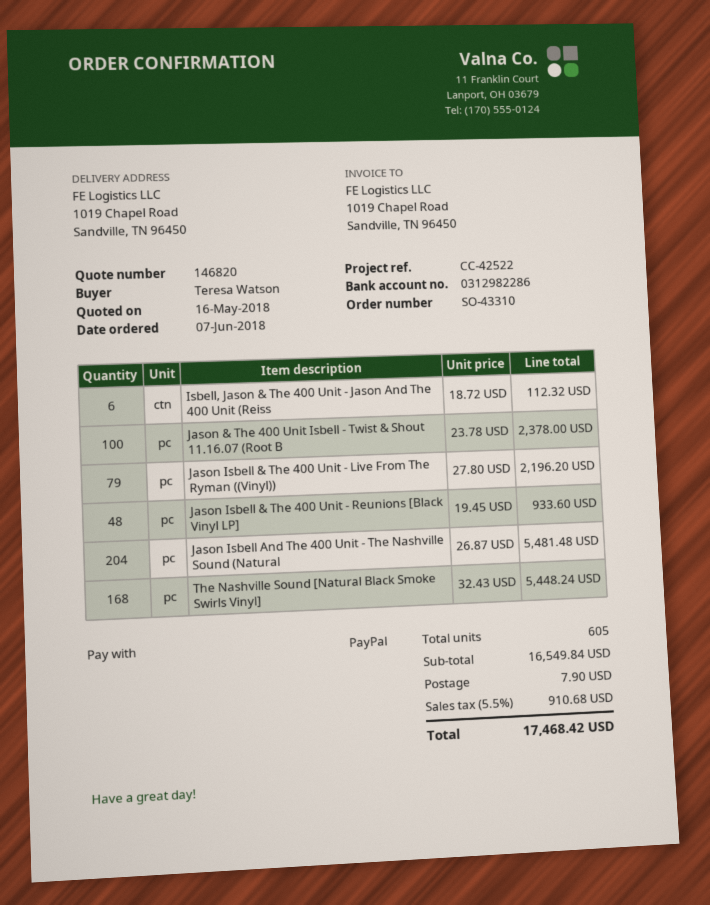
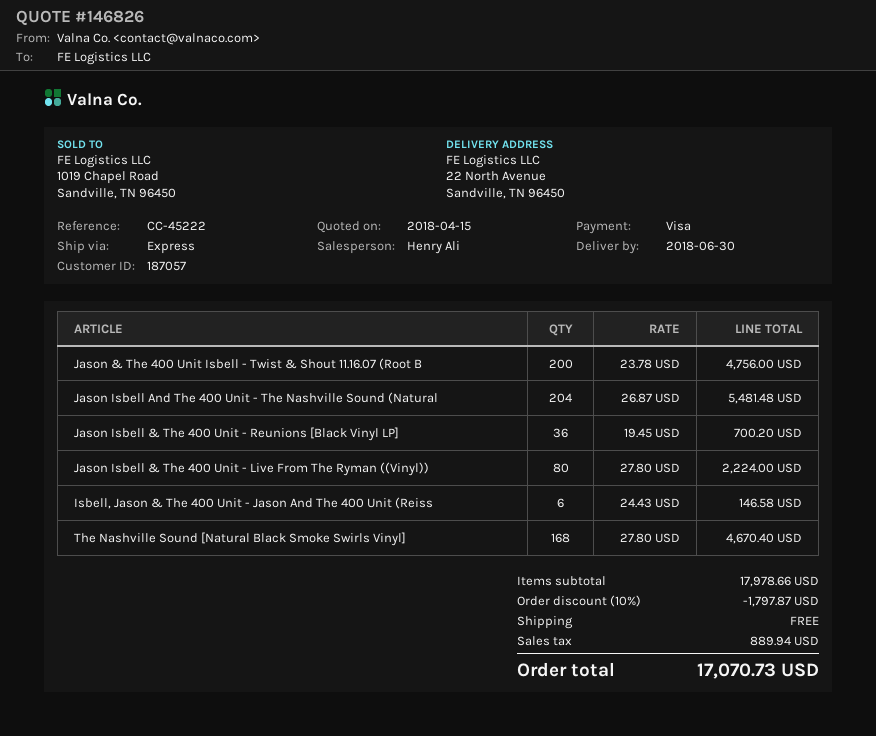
quote number: 146820 -> 146826
quote date: 2018-05-16 -> 2018-04-15
reference: CC-42522 -> CC-45222
payment method: PayPal -> Visa
ship to: 1019 Chapel Road, Sandville, TN 96450 -> 22 North Avenue, Sandville, TN 96450
Isbell, Jason & The 400 Unit - Jason And The 400 Unit (Reiss: 6 x 18.72 = 112.32 -> 6 x 24.43 = 146.58
Jason & The 400 Unit Isbell - Twist & Shout 11.16.07 (Root B: 100 x 23.78 = 2378.00 -> 200 x 23.78 = 4756.00
Jason Isbell & The 400 Unit - Live From The Ryman ((Vinyl)): 79 x 27.80 = 2196.20 -> 80 x 27.80 = 2224.00
Jason Isbell & The 400 Unit - Reunions [Black Vinyl LP]: 48 x 19.45 = 933.60 -> 36 x 19.45 = 700.20
The Nashville Sound [Natural Black Smoke Swirls Vinyl]: 168 x 32.43 = 5448.24 -> 168 x 27.80 = 4670.40
subtotal: 16549.84 -> 17978.66
discount: none -> 10% = 1797.87
shipping: 7.90 -> 0.00
tax: 910.68 -> 889.94
total: 17468.42 -> 17070.73

